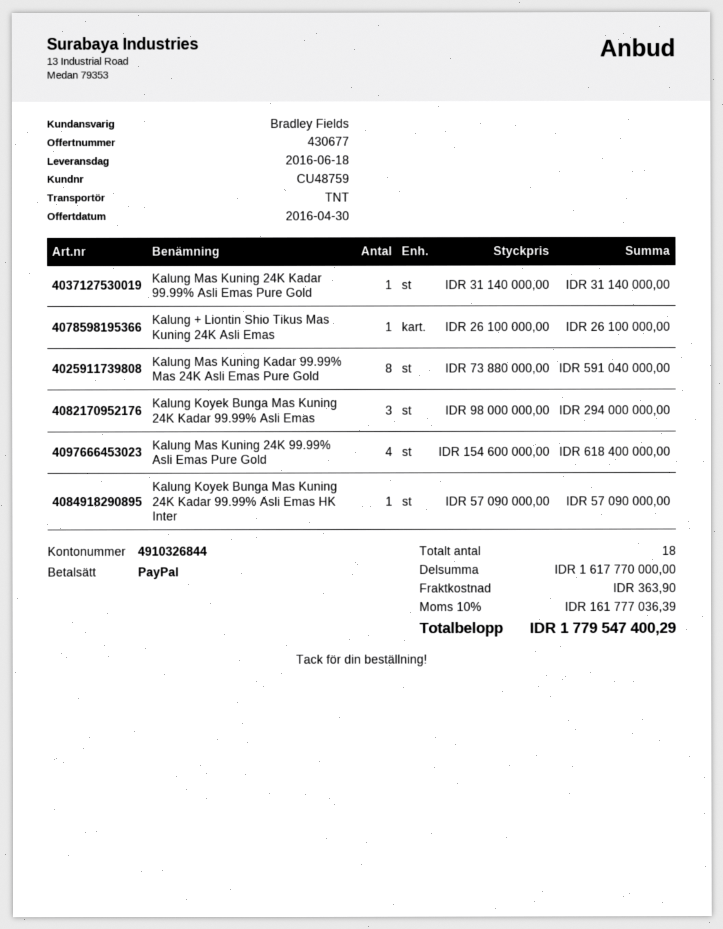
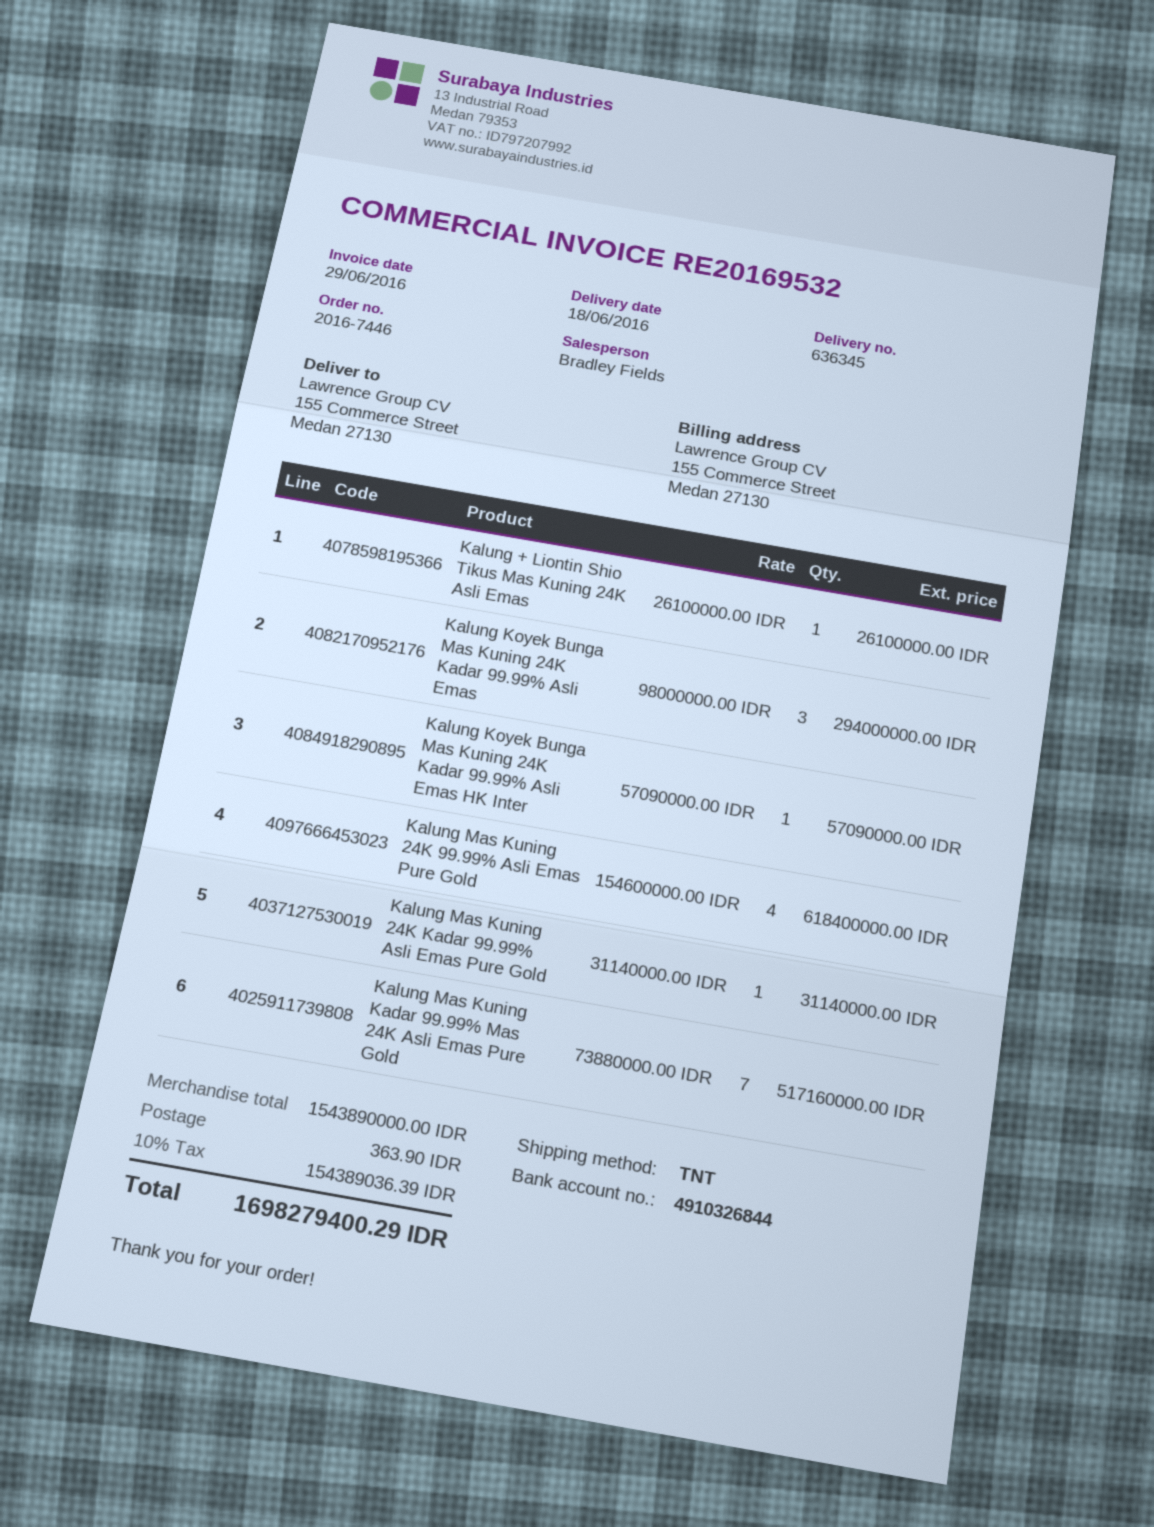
Kalung Mas Kuning Kadar 99.99% Mas 24K Asli Emas Pure Gold: 8 x 73880000.00 = 591040000.00 -> 7 x 73880000.00 = 517160000.00
subtotal: 1617770000.00 -> 1543890000.00
tax: 10% = 161777036.39 -> 10% = 154389036.39
total: 1779547400.29 -> 1698279400.29

